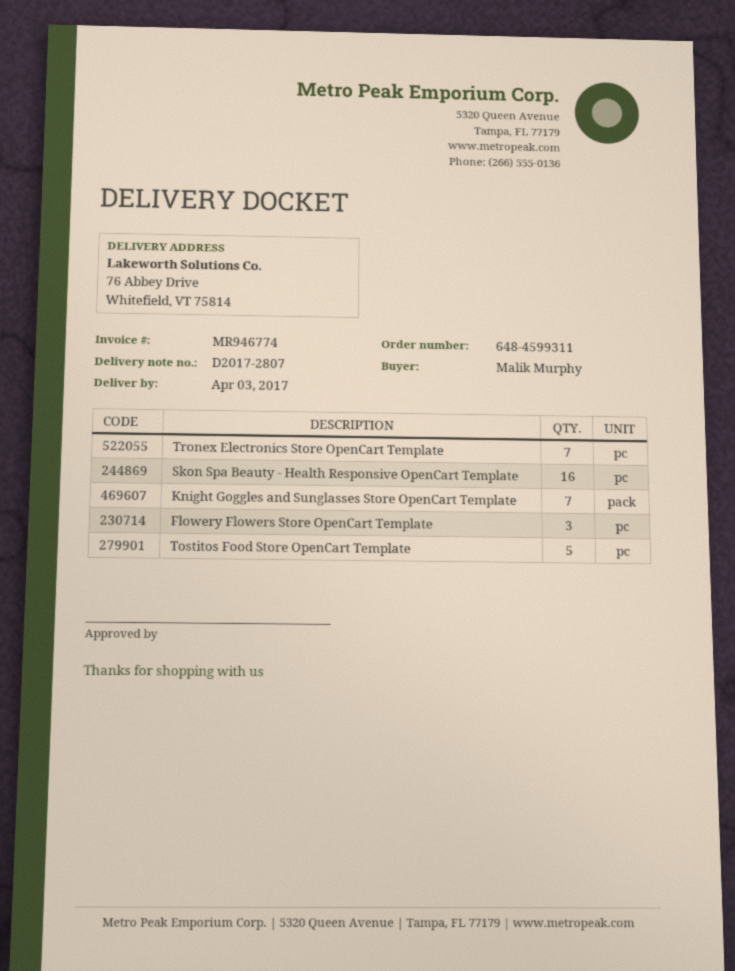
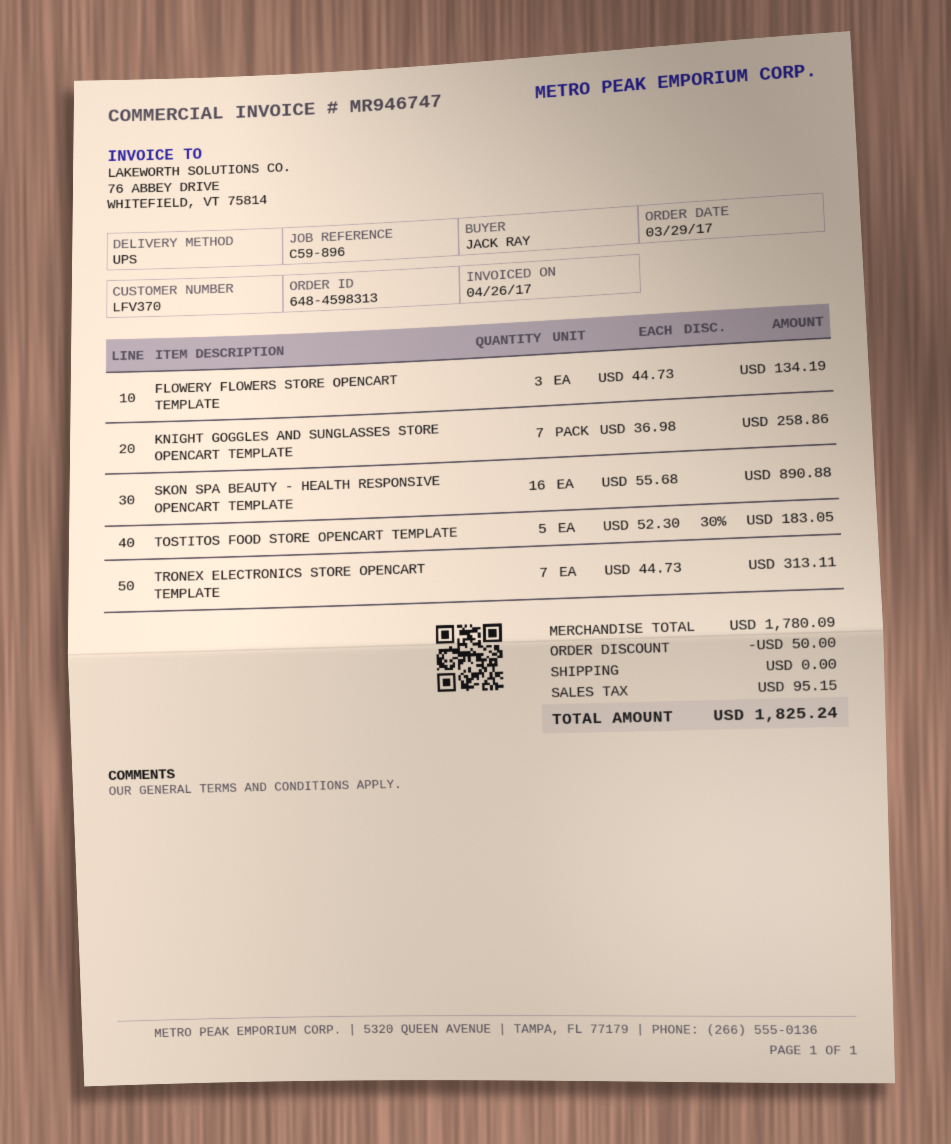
order number: 648-4599311 -> 648-4598313
invoice number: MR946774 -> MR946747
ordered by: Malik Murphy -> JACK RAY

